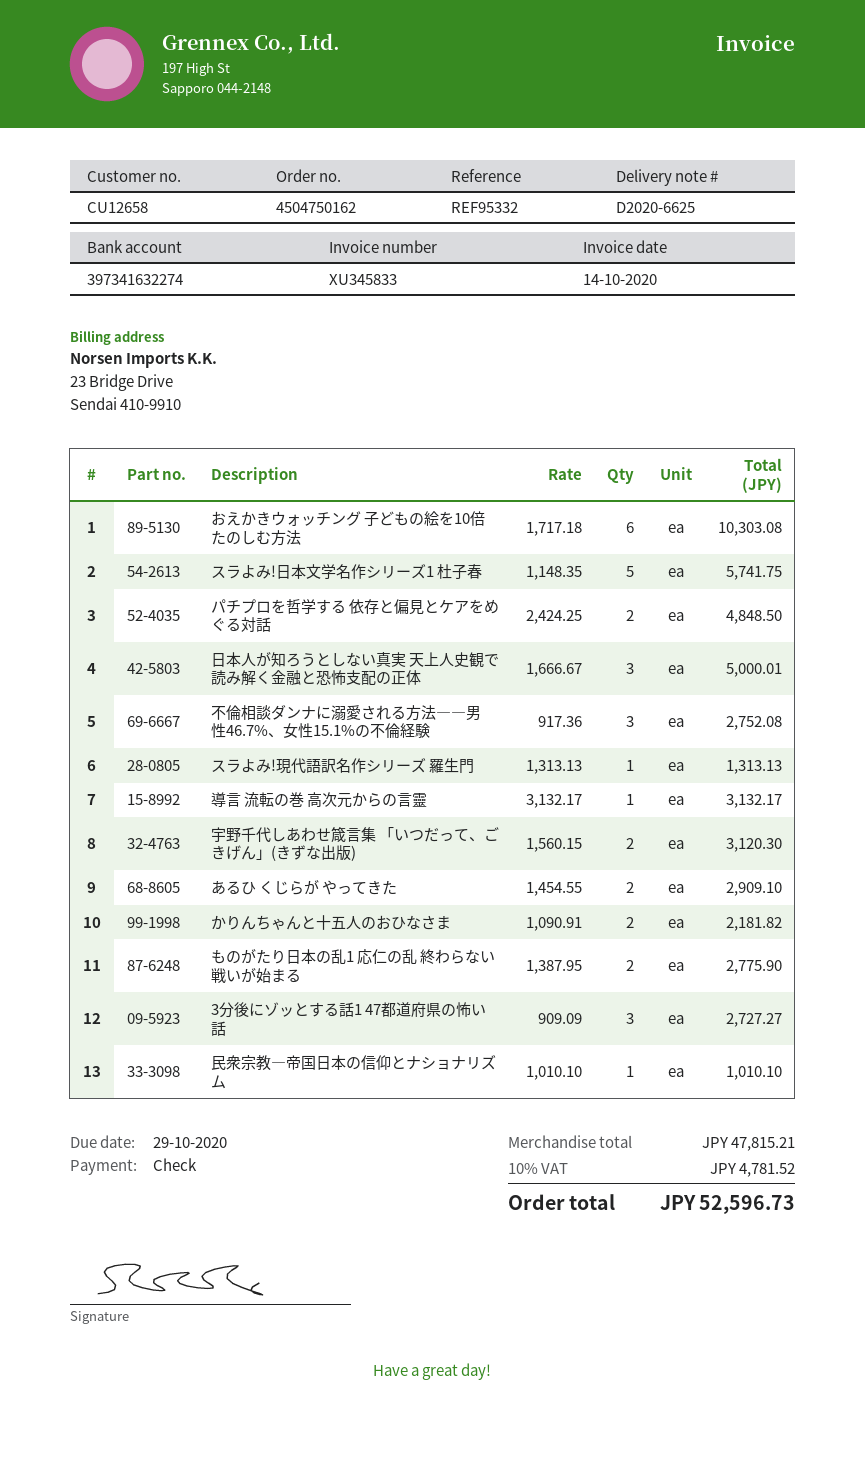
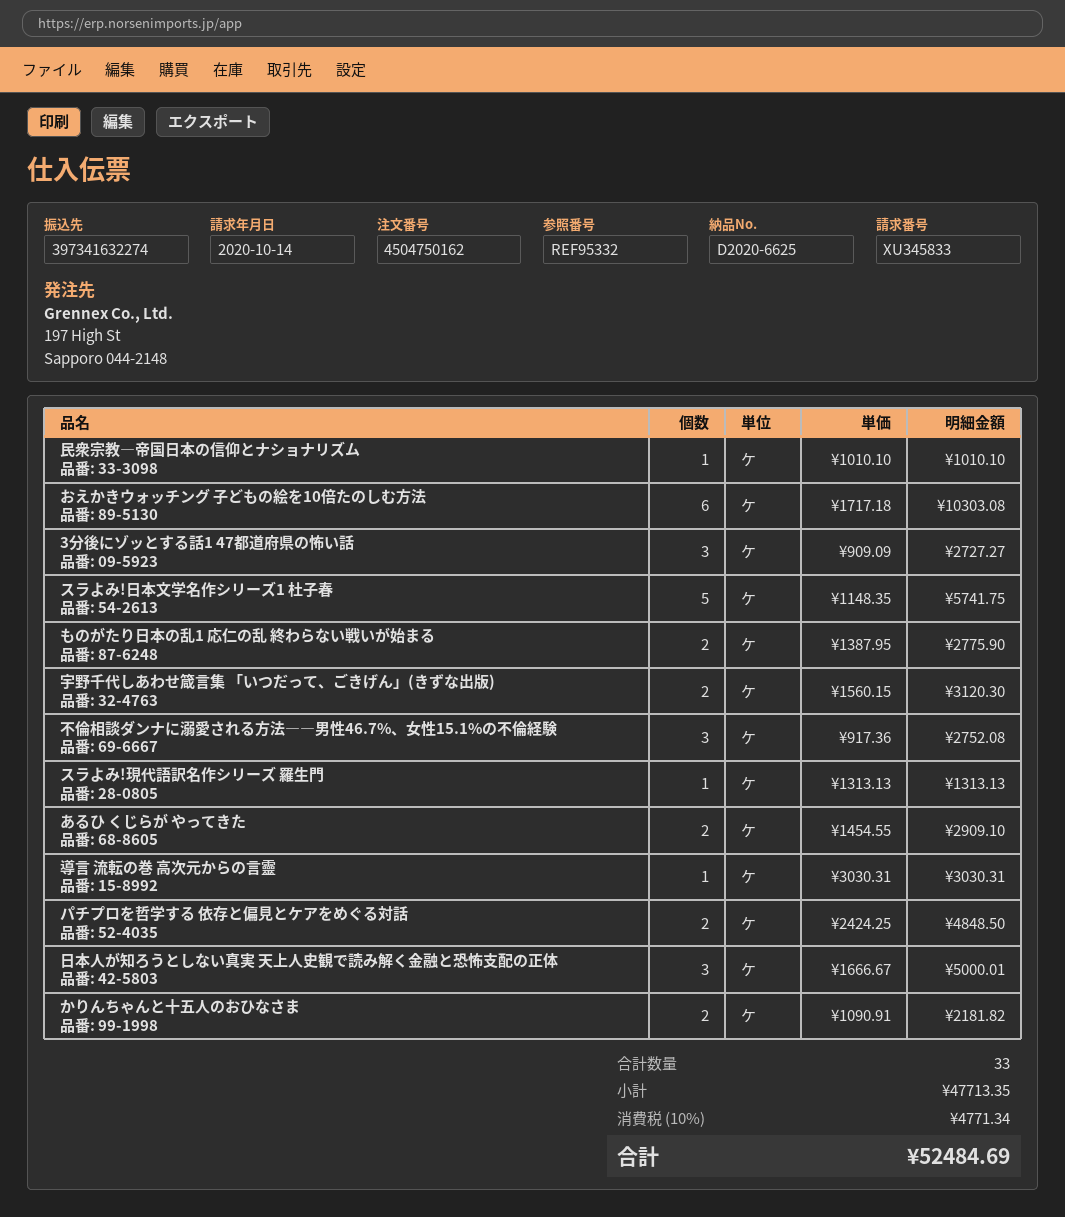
導言 流転の巻 高次元からの言靈: 1 x 3132.17 = 3132.17 -> 1 x 3030.31 = 3030.31
subtotal: 47815.21 -> 47713.35
tax: 10% = 4781.52 -> 10% = 4771.34
total: 52596.73 -> 52484.69

